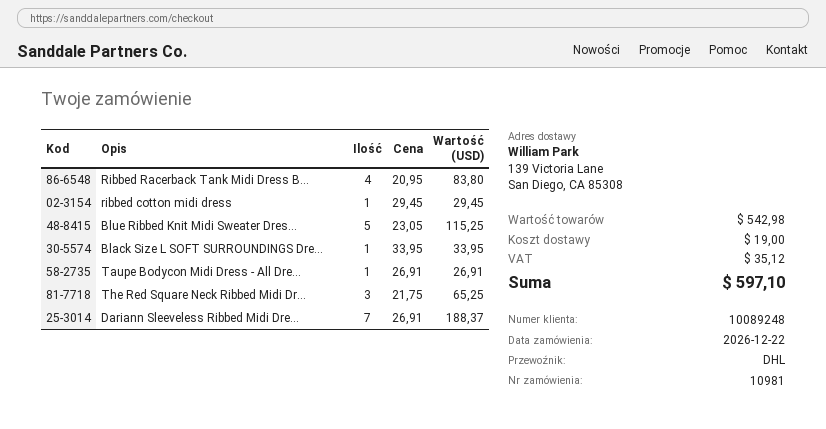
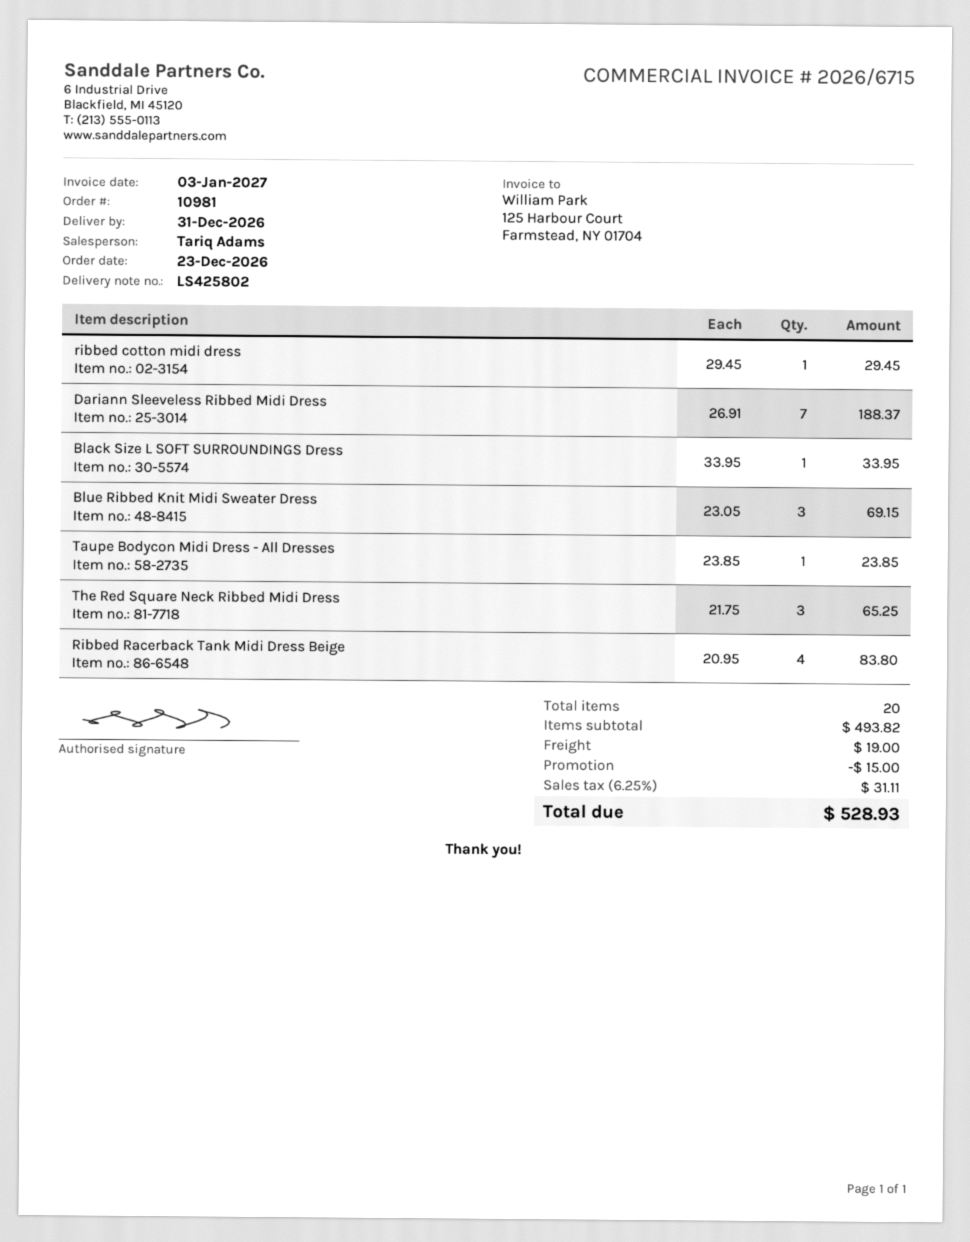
order date: 2026-12-22 -> 2026-12-23
Blue Ribbed Knit Midi Sweater Dres...: 5 x 23.05 = 115.25 -> 3 x 23.05 = 69.15
Taupe Bodycon Midi Dress - All Dre...: 1 x 26.91 = 26.91 -> 1 x 23.85 = 23.85
subtotal: 542.98 -> 493.82
discount: none -> 15.00
tax: 35.12 -> 31.11
total: 597.10 -> 528.93

